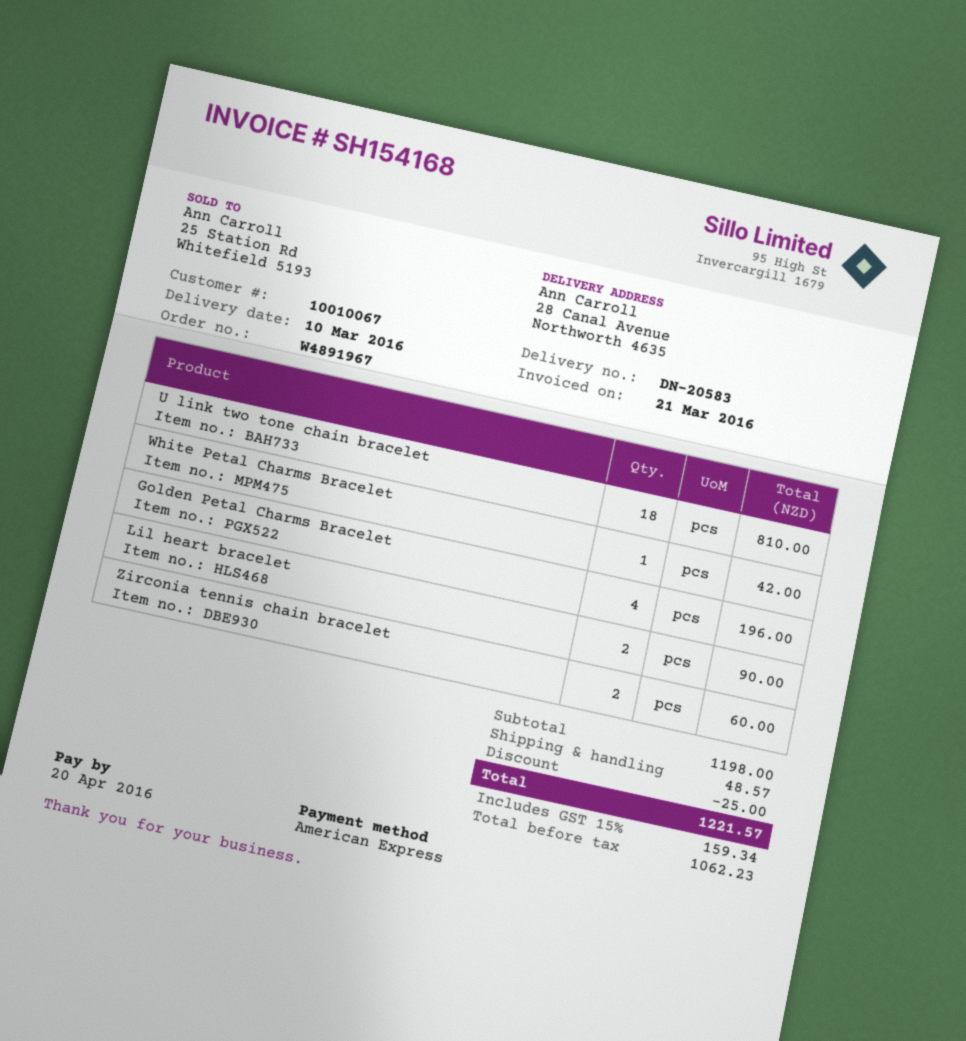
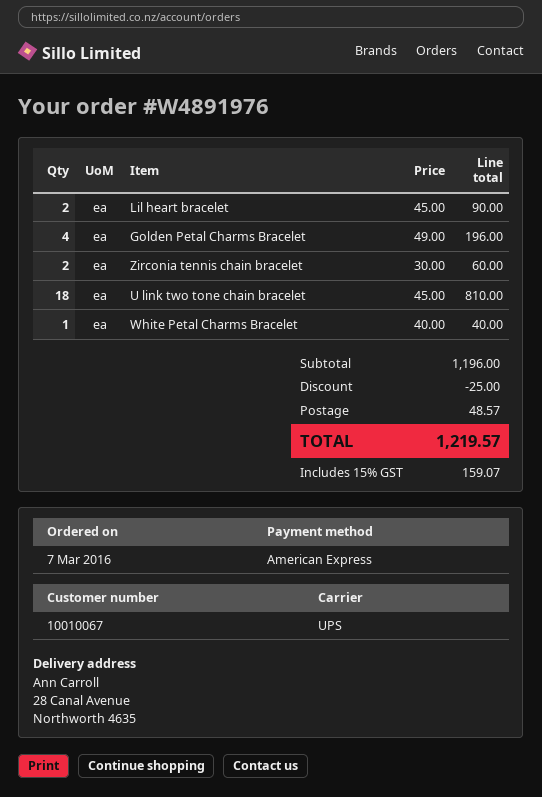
order number: W4891967 -> W4891976
White Petal Charms Bracelet: 1 for 42.00 -> 1 for 40.00
subtotal: 1198.00 -> 1196.00
tax: 15% = 159.34 -> 15% = 159.07
total: 1221.57 -> 1219.57

